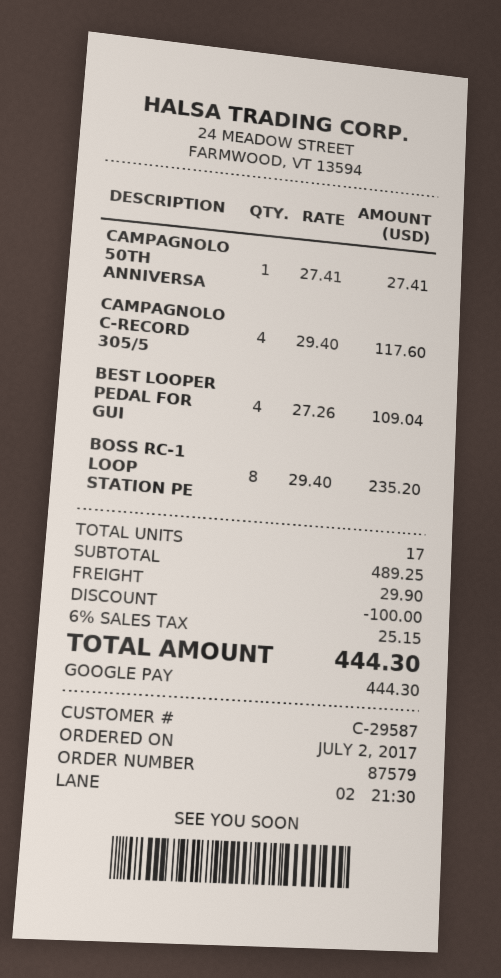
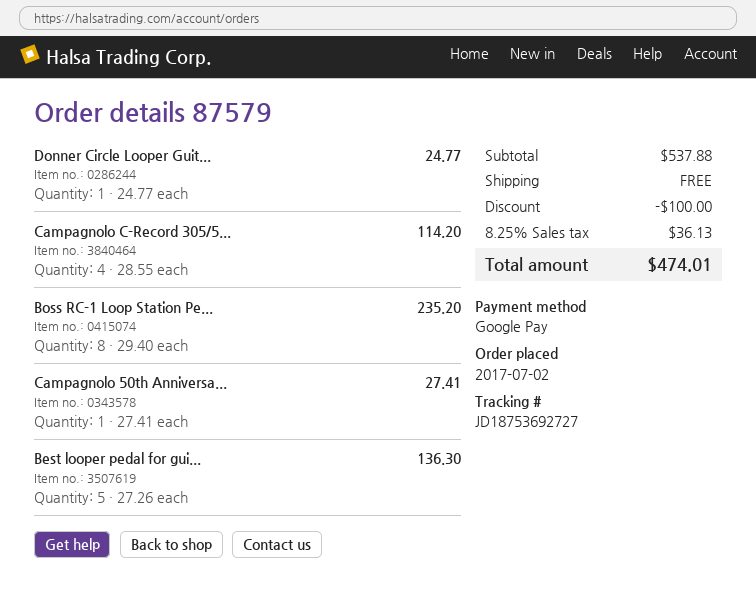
CAMPAGNOLO C-RECORD 305/5: 4 x 29.40 = 117.60 -> 4 x 28.55 = 114.20
BEST LOOPER PEDAL FOR GUI: 4 x 27.26 = 109.04 -> 5 x 27.26 = 136.30
Donner Circle Looper Guit...: none -> 1 x 24.77 = 24.77
subtotal: 489.25 -> 537.88
shipping: 29.90 -> 0.00
tax: 6% = 25.15 -> 8.25% = 36.13
total: 444.30 -> 474.01

